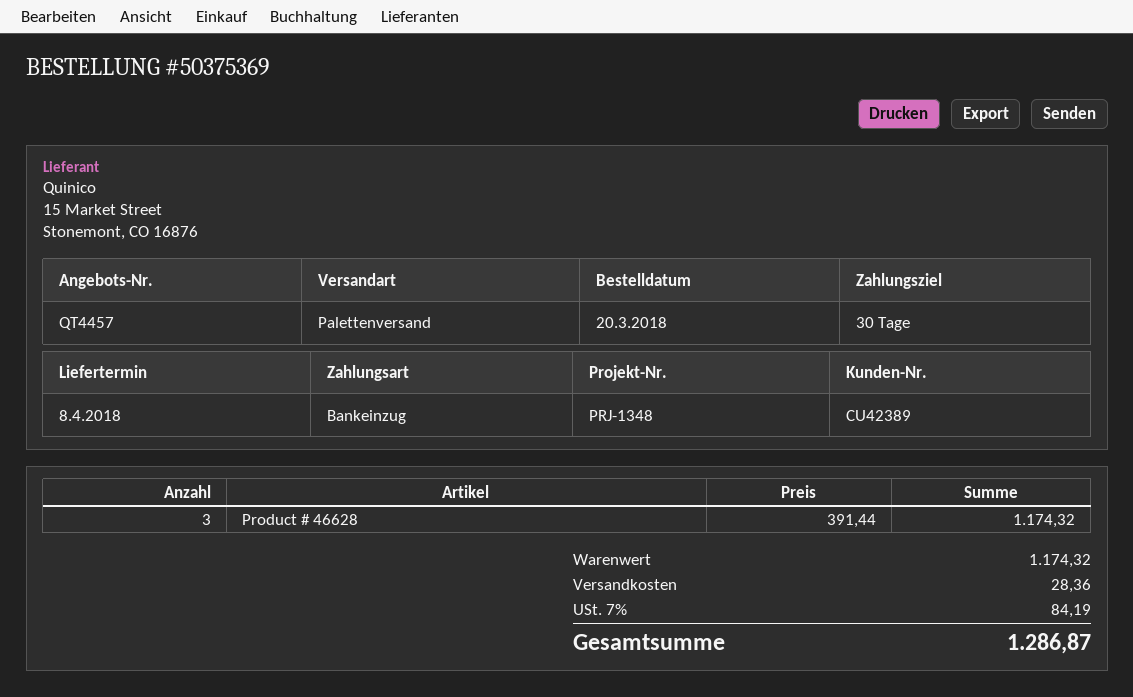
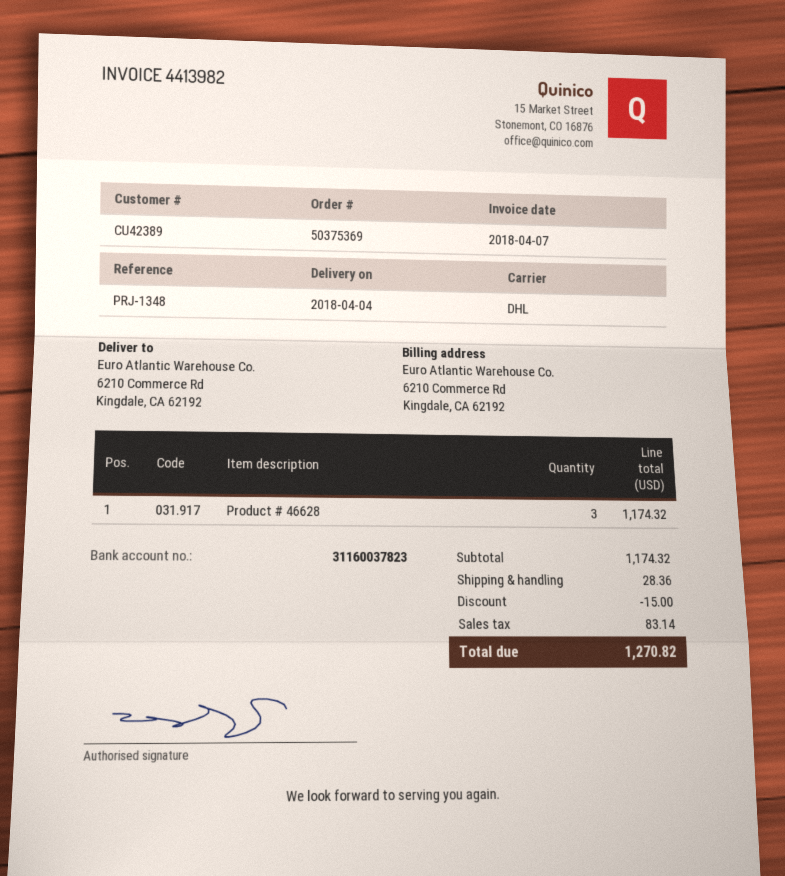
delivery date: 2018-04-08 -> 2018-04-04
shipping method: pallet freight -> DHL
discount: none -> 15.00
tax: 84.19 -> 83.14
total: 1286.87 -> 1270.82

